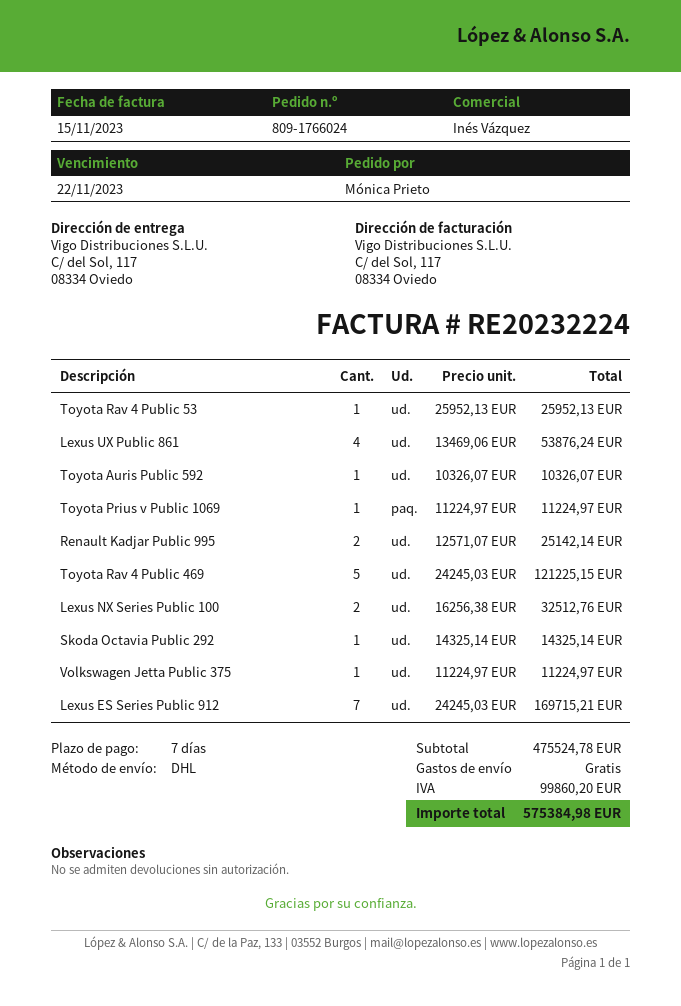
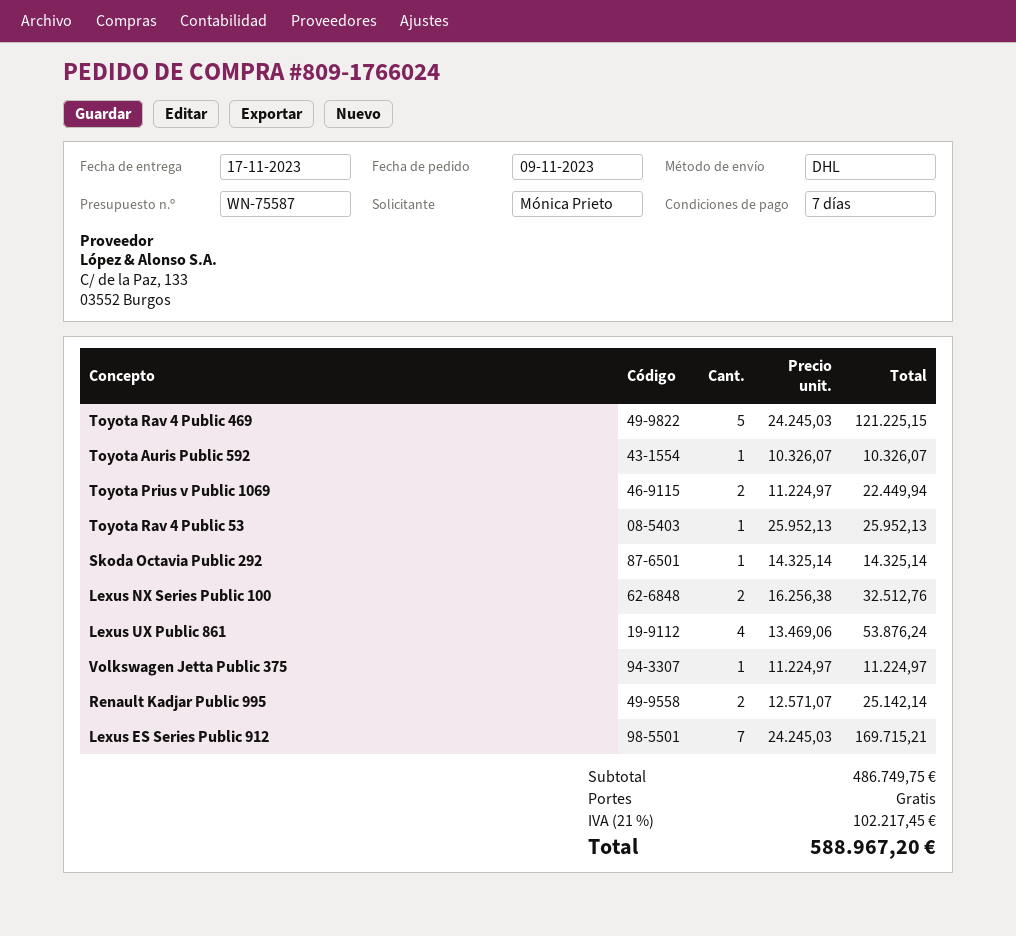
Toyota Prius v Public 1069: 1 x 11224.97 = 11224.97 -> 2 x 11224.97 = 22449.94
subtotal: 475524.78 -> 486749.75
tax: 99860.20 -> 102217.45
total: 575384.98 -> 588967.20

